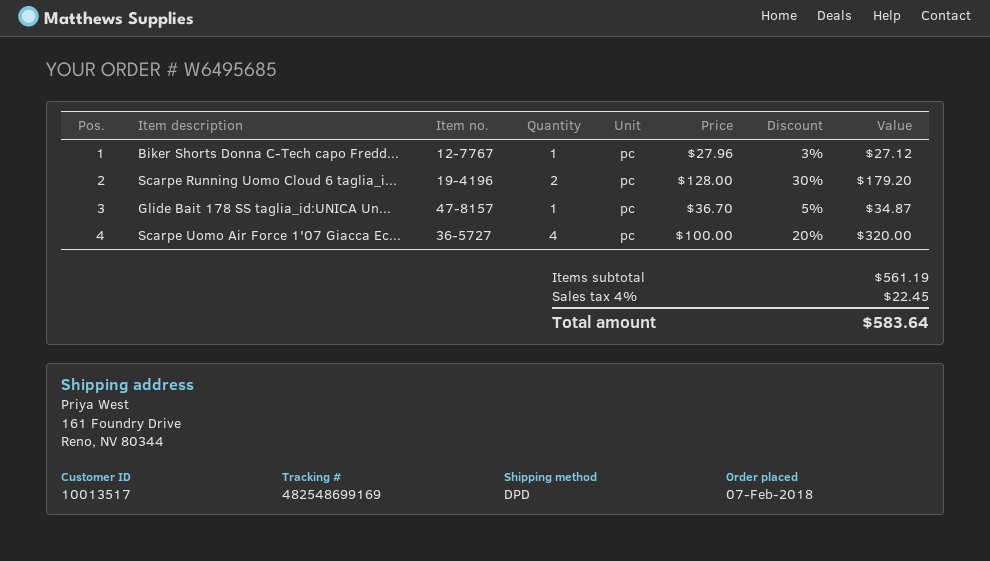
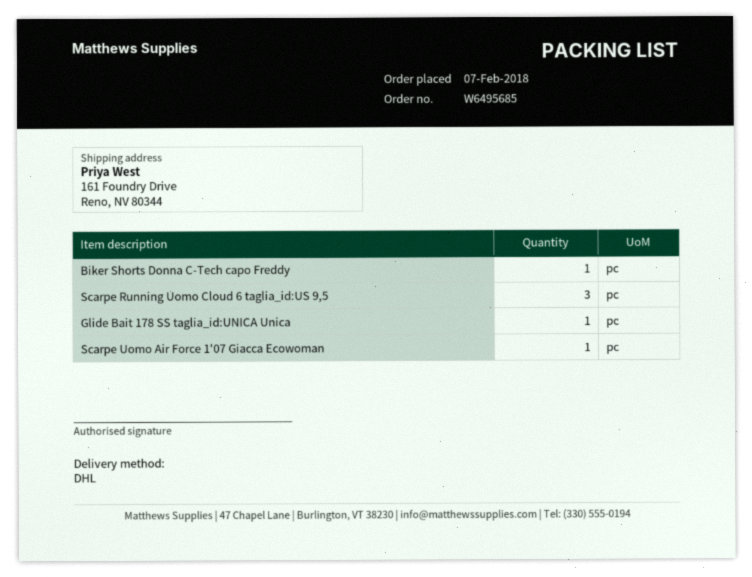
shipping method: DPD -> DHL
Scarpe Running Uomo Cloud 6 taglia_i...: 2 -> 3
Scarpe Uomo Air Force 1'07 Giacca Ec...: 4 -> 1

